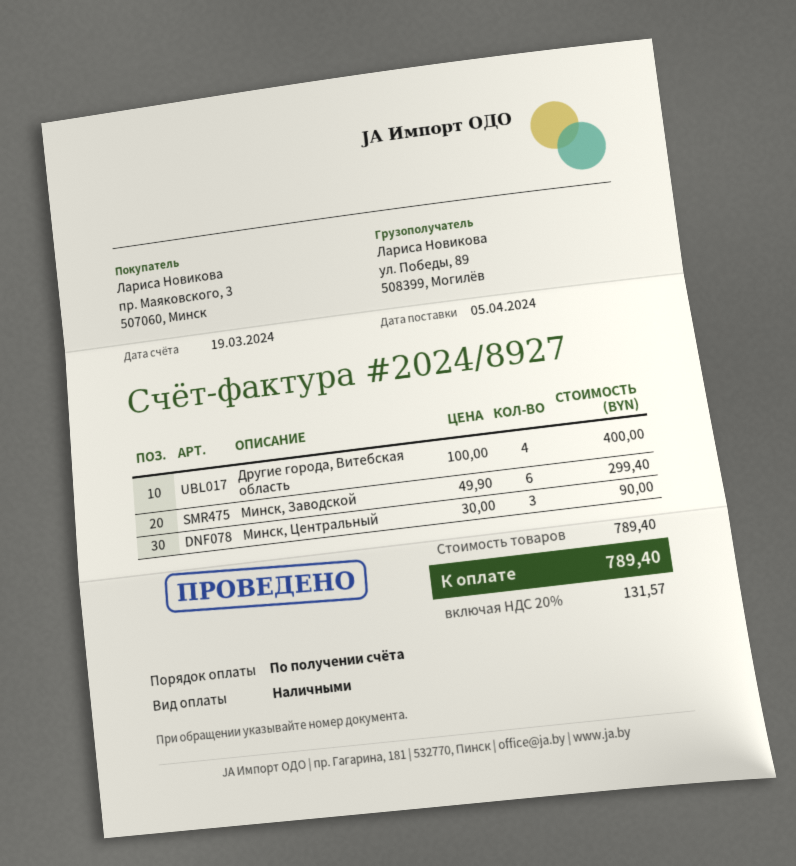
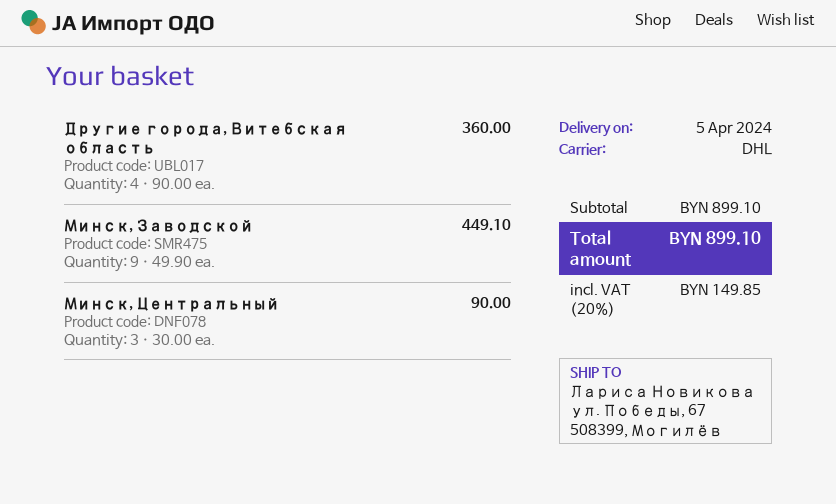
ship to: ул. Победы, 89, 508399, Могилёв -> ул. Победы, 67, 508399, Могилёв
Другие города, Витебская область: 4 x 100.00 = 400.00 -> 4 x 90.00 = 360.00
Минск, Заводской: 6 x 49.90 = 299.40 -> 9 x 49.90 = 449.10
subtotal: 789.40 -> 899.10
tax: 20% = 131.57 -> 20% = 149.85
total: 789.40 -> 899.10

